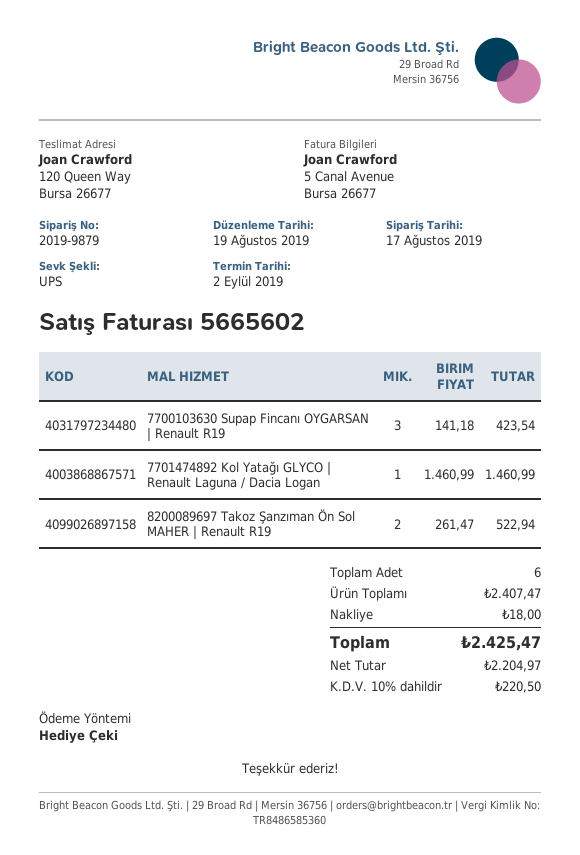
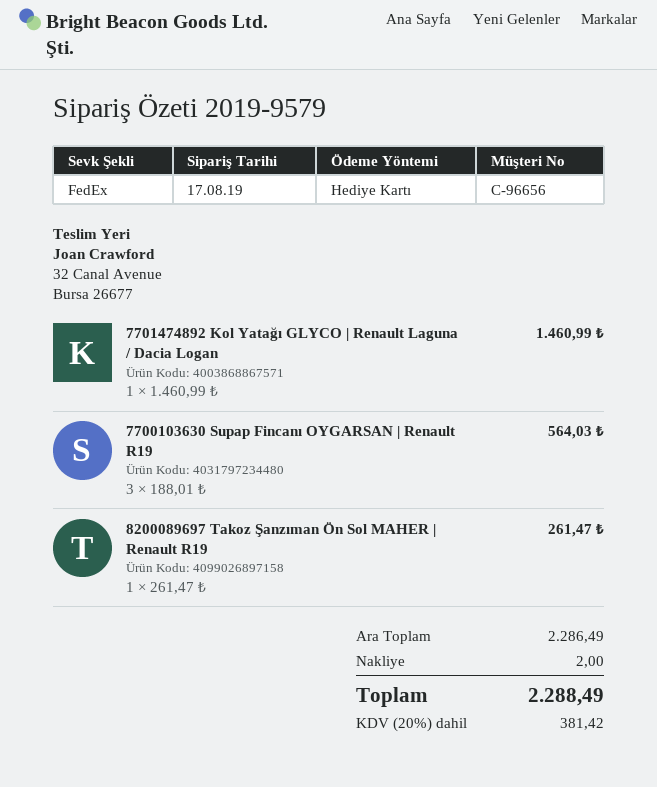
order number: 2019-9879 -> 2019-9579
shipping method: UPS -> FedEx
ship to: 120 Queen Way, Bursa 26677 -> 32 Canal Avenue, Bursa 26677
7700103630 Supap Fincanı OYGARSAN | Renault R19: 3 x 141.18 = 423.54 -> 3 x 188.01 = 564.03
8200089697 Takoz Şanzıman Ön Sol MAHER | Renault R19: 2 x 261.47 = 522.94 -> 1 x 261.47 = 261.47
subtotal: 2407.47 -> 2286.49
shipping: 18.00 -> 2.00
tax: 10% = 220.50 -> 20% = 381.42
total: 2425.47 -> 2288.49

